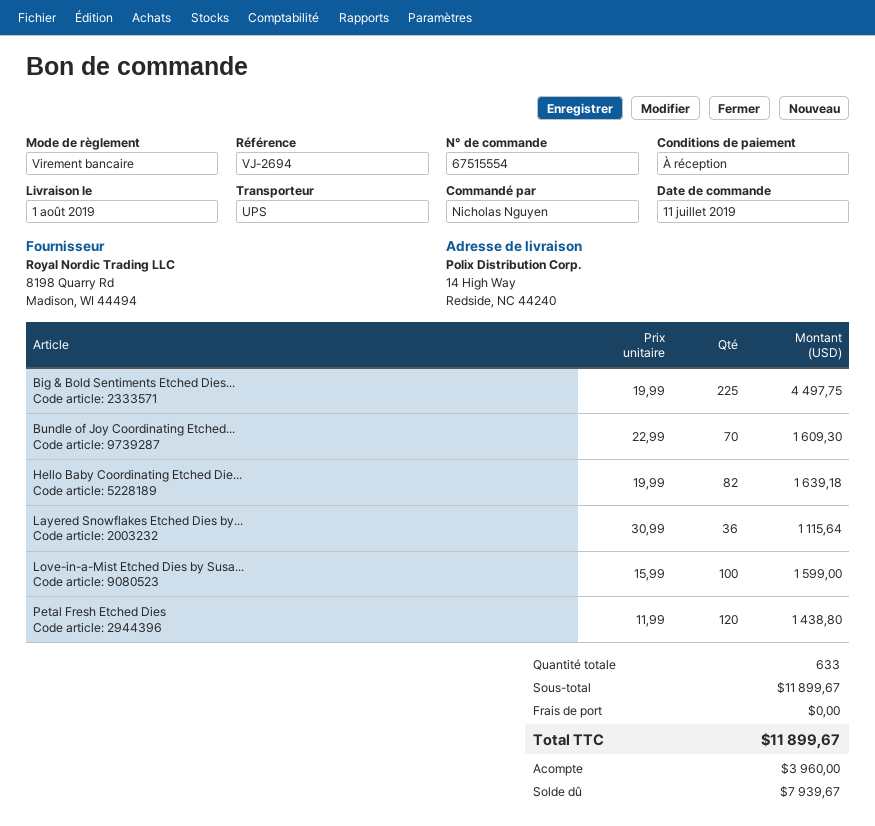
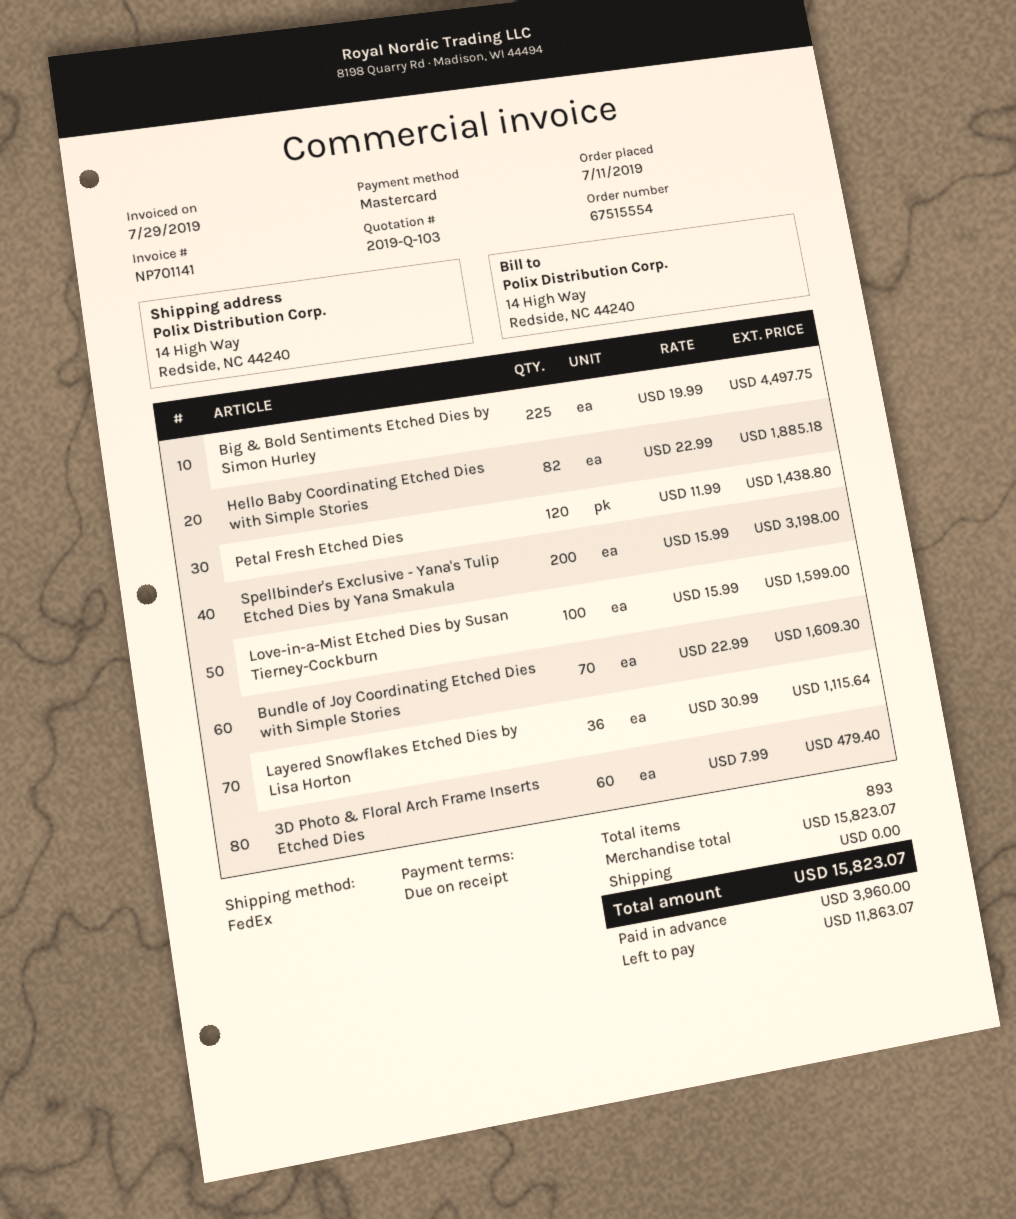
payment method: bank transfer -> Mastercard
shipping method: UPS -> FedEx
Hello Baby Coordinating Etched Die...: 82 x 19.99 = 1639.18 -> 82 x 22.99 = 1885.18
Spellbinder's Exclusive - Yana's Tulip Etched Dies by Yana Smakula: none -> 200 x 15.99 = 3198.00
3D Photo & Floral Arch Frame Inserts Etched Dies: none -> 60 x 7.99 = 479.40
total quantity: 633 -> 893
subtotal: 11899.67 -> 15823.07
total: 11899.67 -> 15823.07
balance: 7939.67 -> 11863.07

